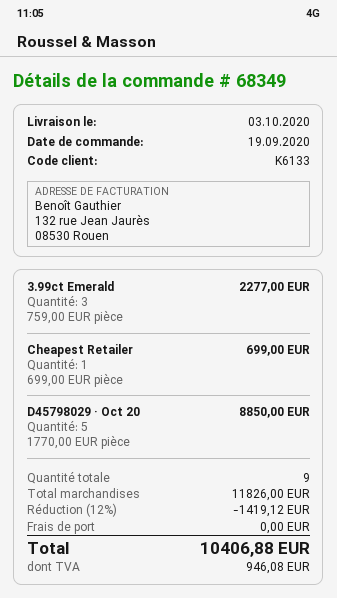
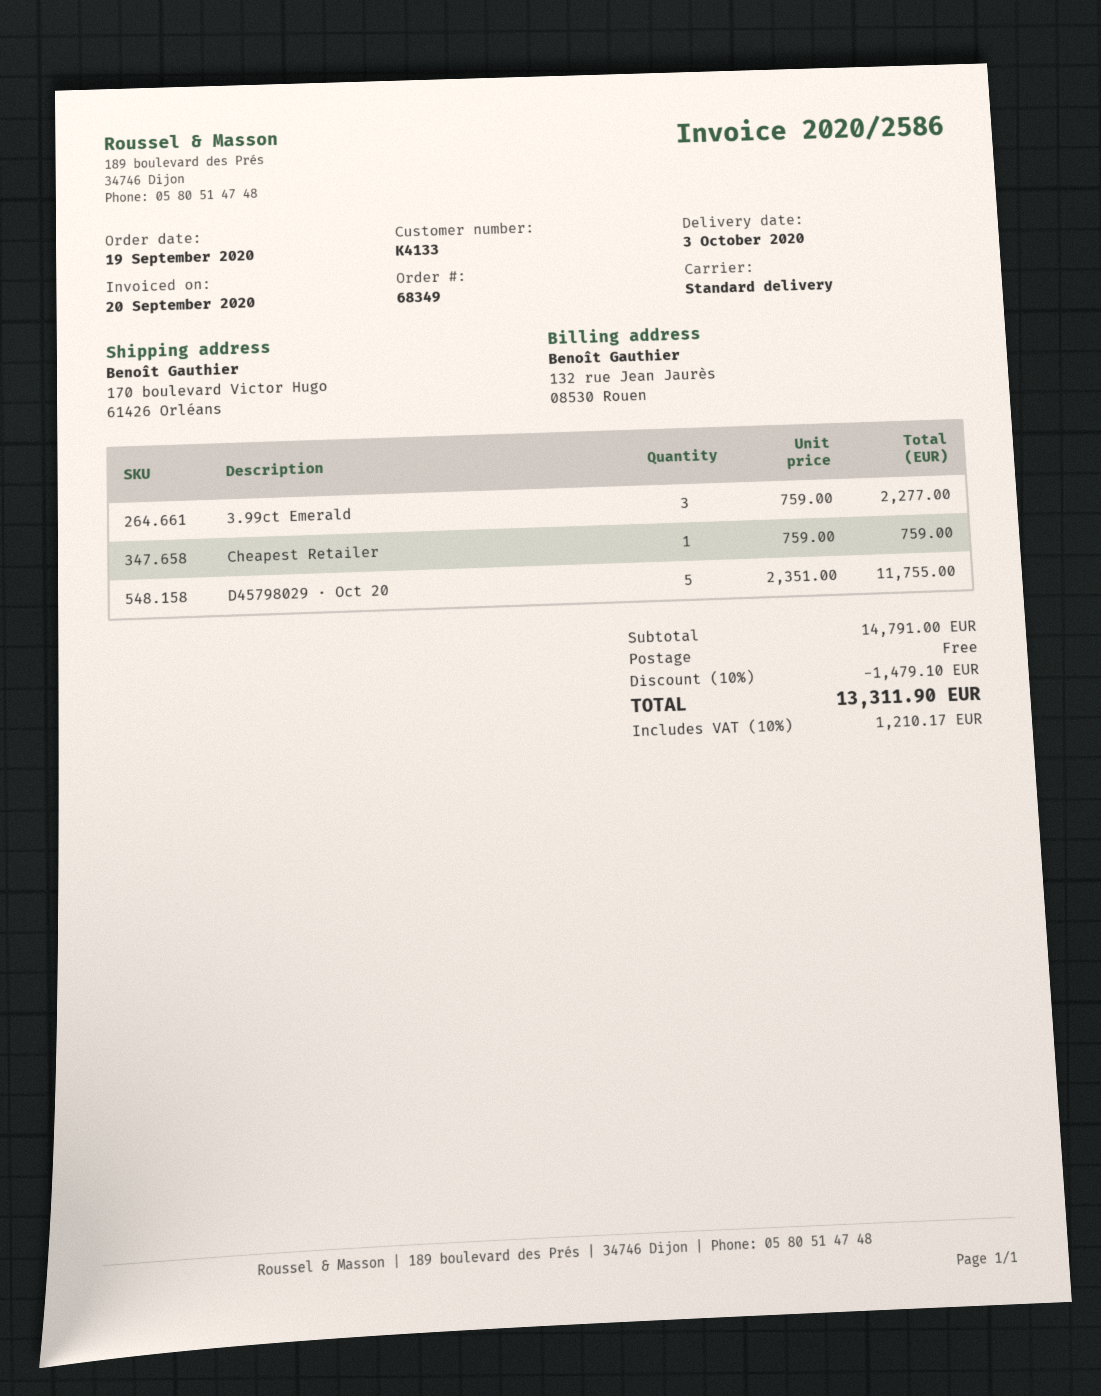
customer number: K6133 -> K4133
Cheapest Retailer: 1 x 699.00 = 699.00 -> 1 x 759.00 = 759.00
D45798029 · Oct 20: 5 x 1770.00 = 8850.00 -> 5 x 2351.00 = 11755.00
subtotal: 11826.00 -> 14791.00
discount: 12% = 1419.12 -> 10% = 1479.10
tax: 946.08 -> 1210.17
total: 10406.88 -> 13311.90

